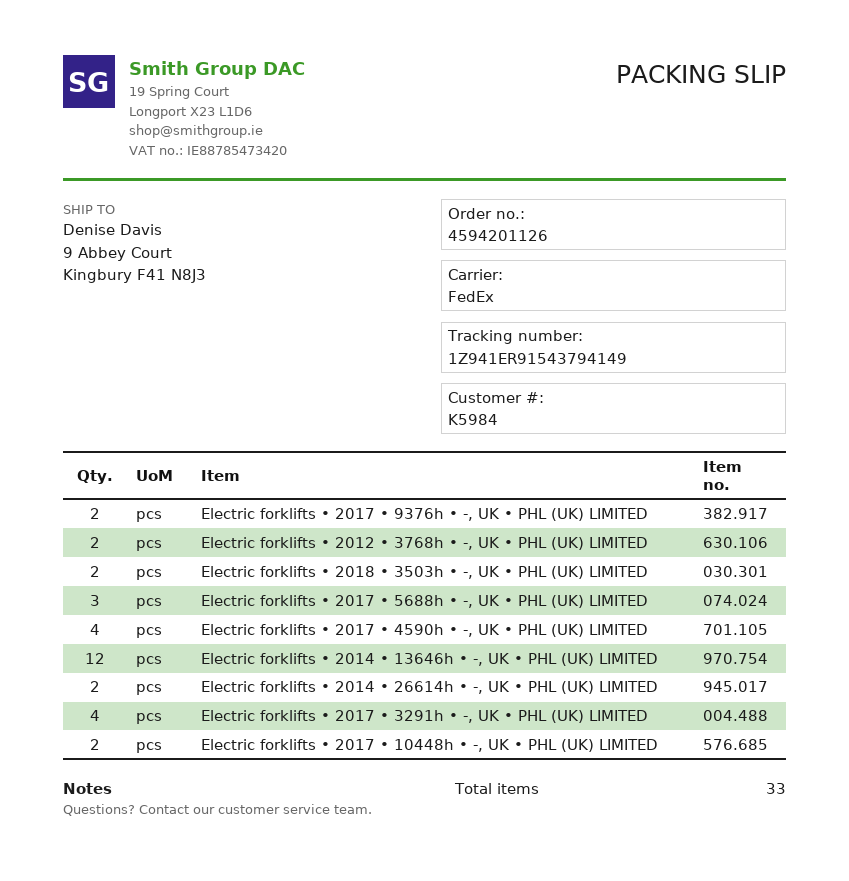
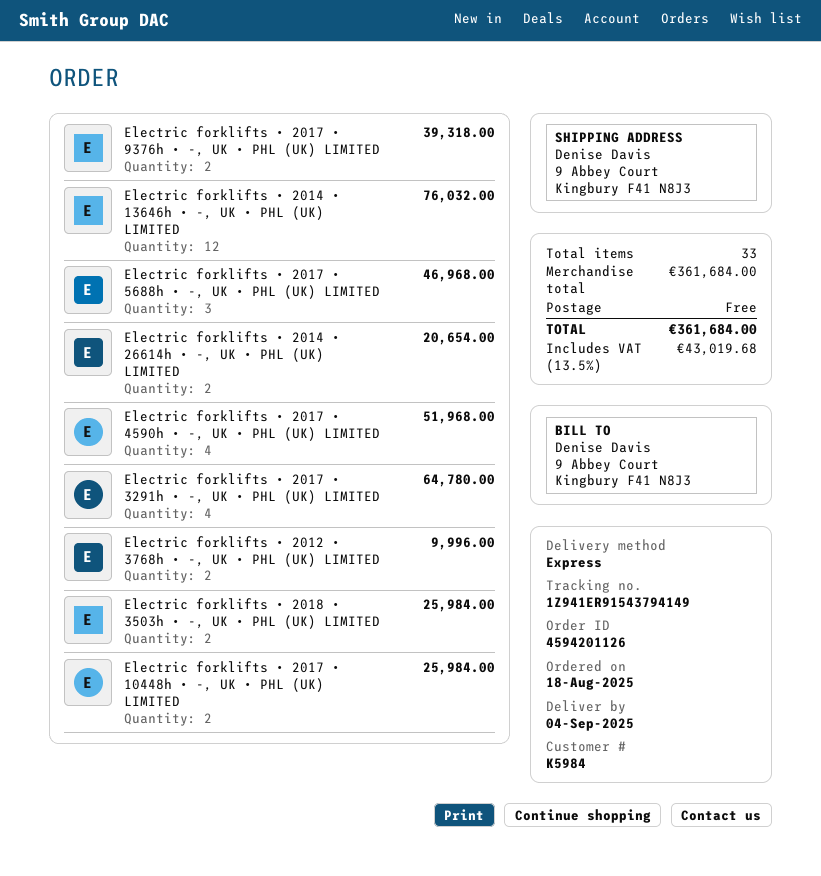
shipping method: FedEx -> express

